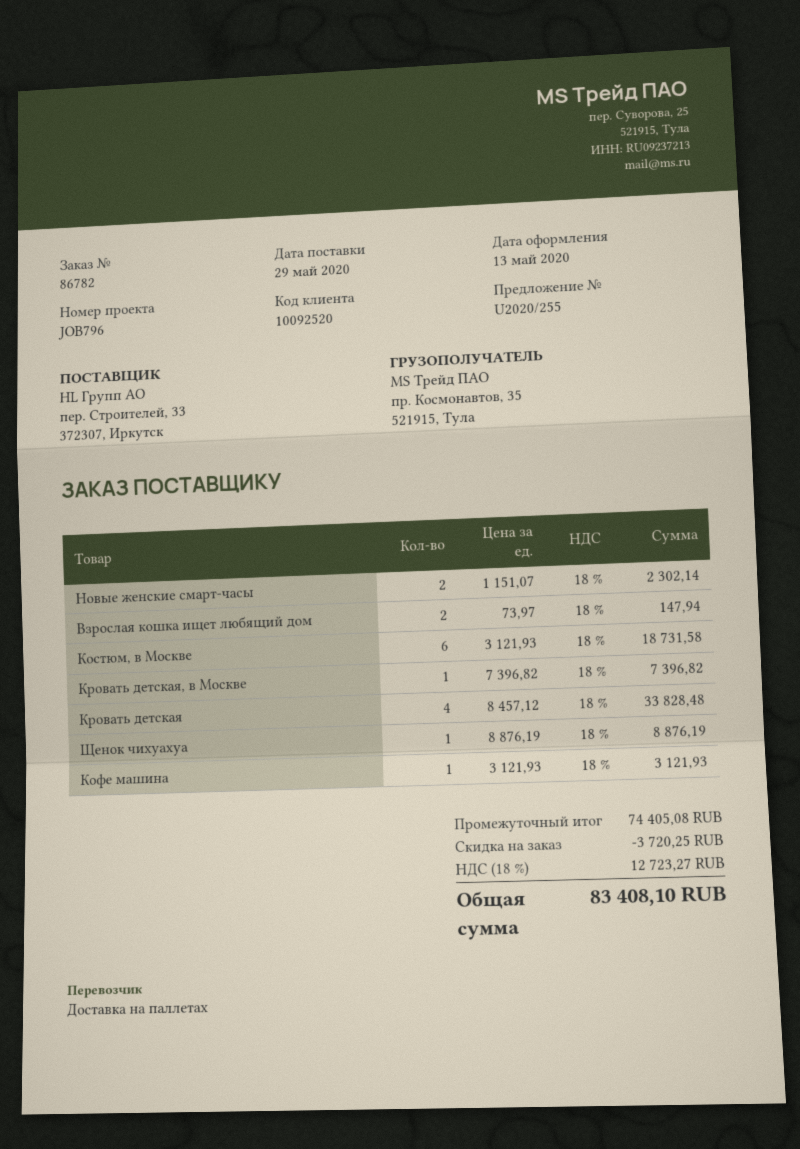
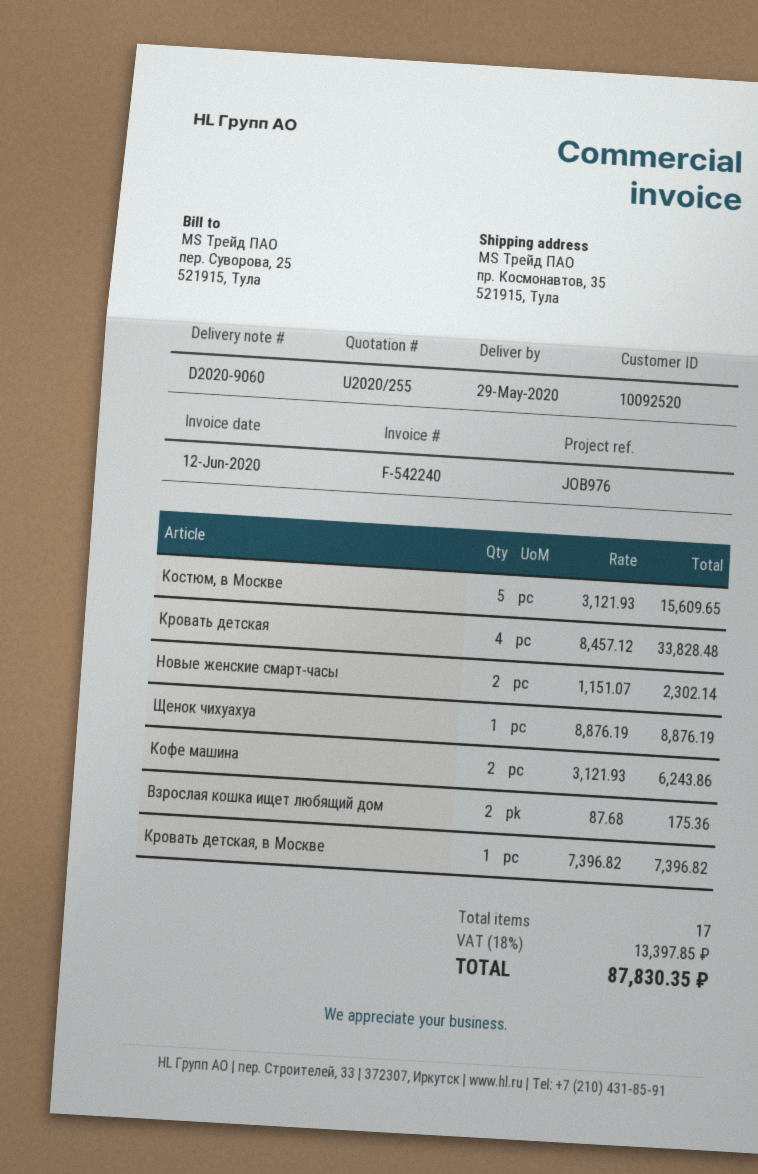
reference: JOB796 -> JOB976
Взрослая кошка ищет любящий дом: 2 x 73.97 = 147.94 -> 2 x 87.68 = 175.36
Костюм, в Москве: 6 x 3121.93 = 18731.58 -> 5 x 3121.93 = 15609.65
Кофе машина: 1 x 3121.93 = 3121.93 -> 2 x 3121.93 = 6243.86
discount: 3720.25 -> none
tax: 18% = 12723.27 -> 18% = 13397.85
total: 83408.10 -> 87830.35

